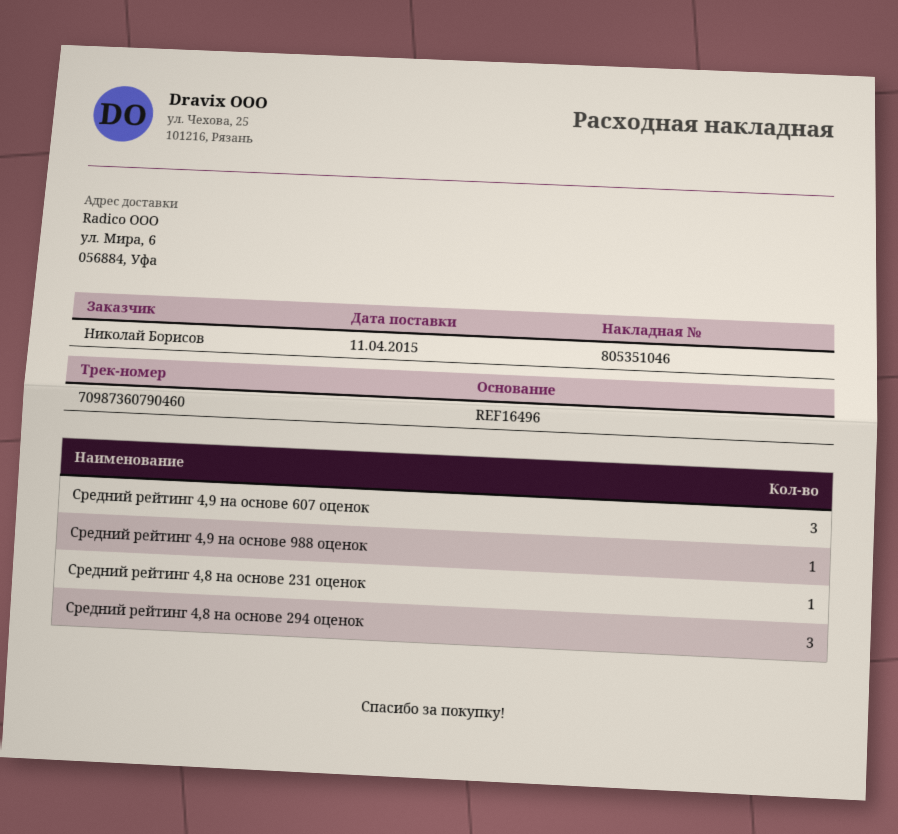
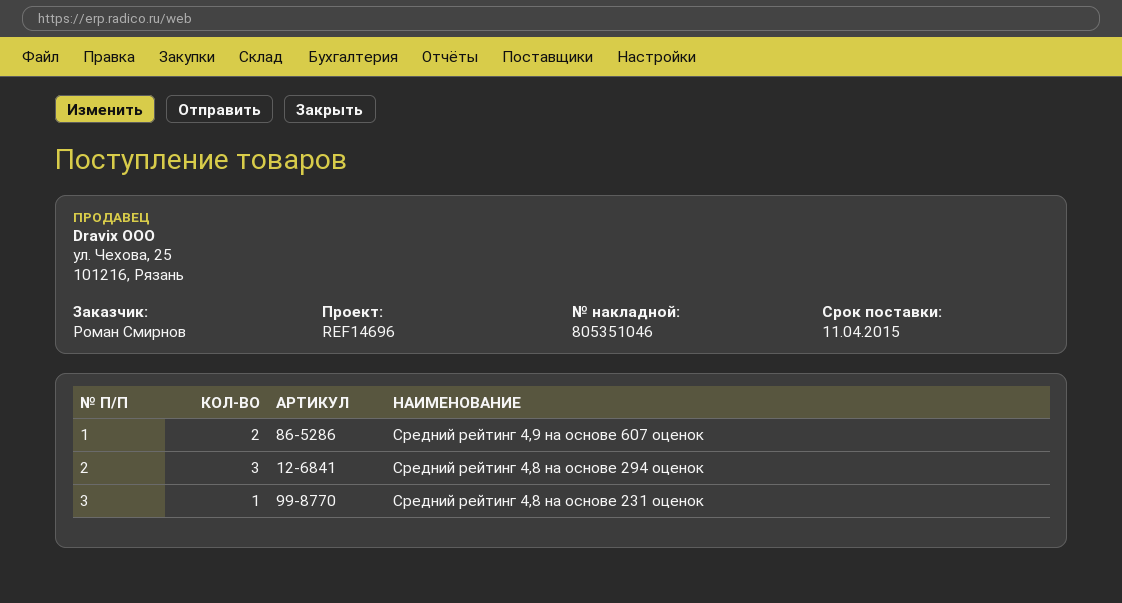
reference: REF16496 -> REF14696
ordered by: Николай Борисов -> Роман Смирнов
Средний рейтинг 4,9 на основе 607 оценок: 3 -> 2
Средний рейтинг 4,9 на основе 988 оценок: 1 -> none

